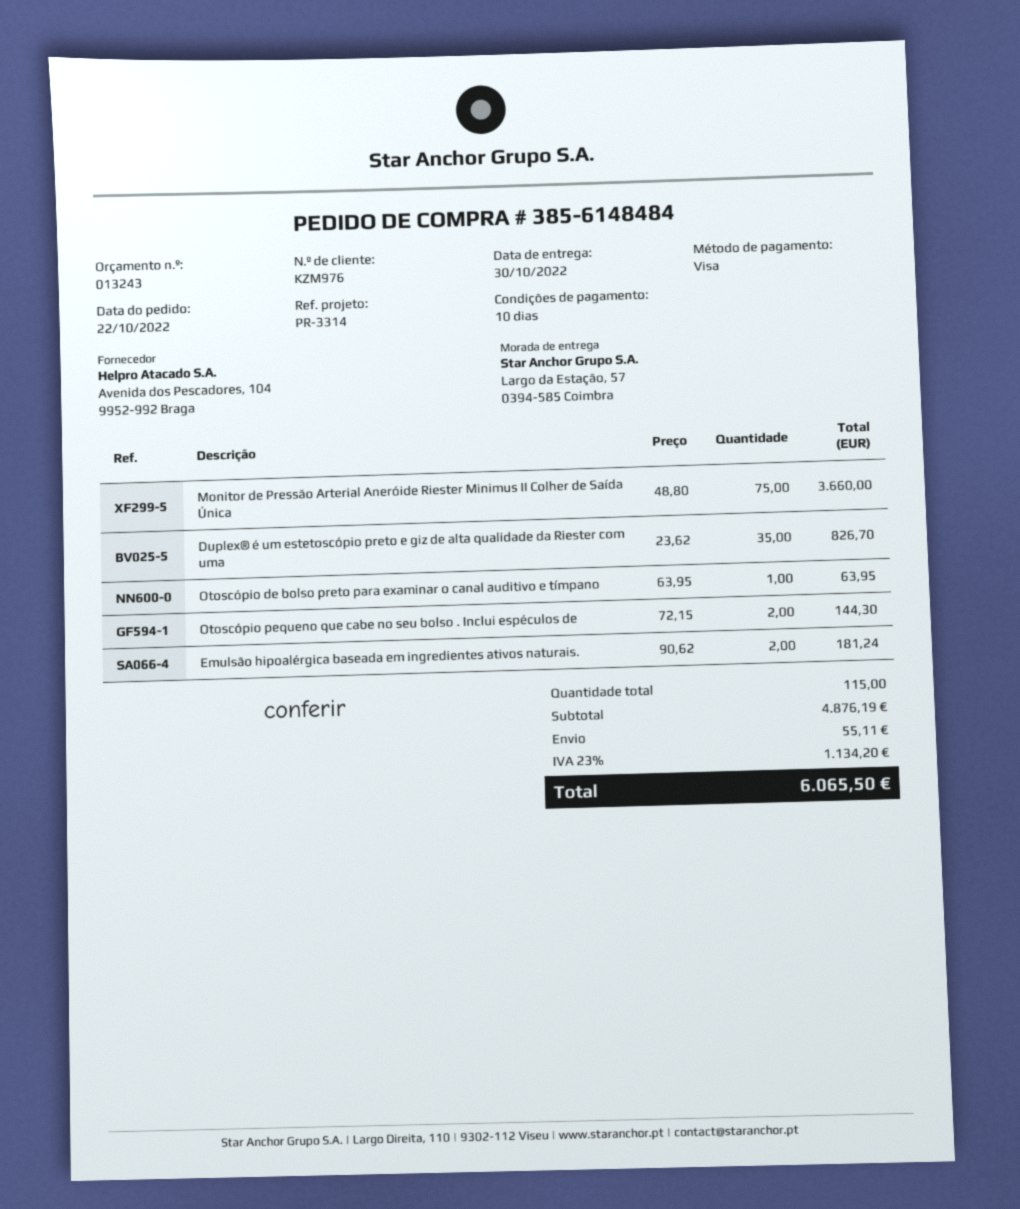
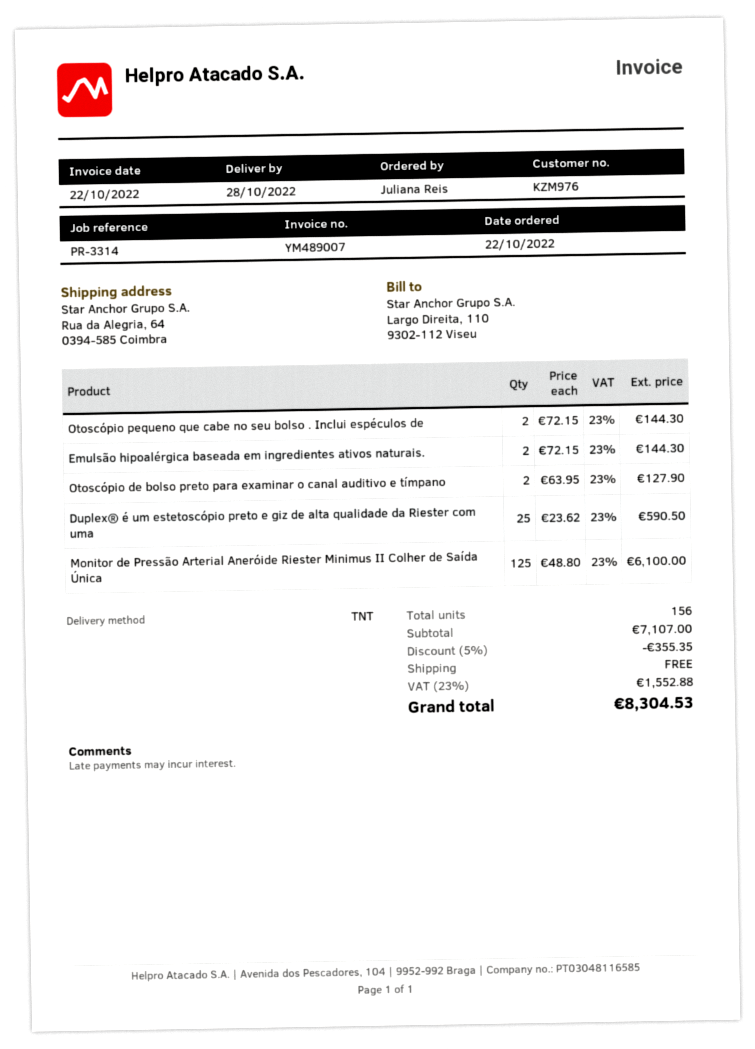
delivery date: 2022-10-30 -> 2022-10-28
ship to: Largo da Estação, 57, 0394-585 Coimbra -> Rua da Alegria, 64, 0394-585 Coimbra
Monitor de Pressão Arterial Aneróide Riester Minimus II Colher de Saída Única: 75 x 48.80 = 3660.00 -> 125 x 48.80 = 6100.00
Duplex® é um estetoscópio preto e giz de alta qualidade da Riester com uma: 35 x 23.62 = 826.70 -> 25 x 23.62 = 590.50
Otoscópio de bolso preto para examinar o canal auditivo e tímpano: 1 x 63.95 = 63.95 -> 2 x 63.95 = 127.90
Emulsão hipoalérgica baseada em ingredientes ativos naturais.: 2 x 90.62 = 181.24 -> 2 x 72.15 = 144.30
total quantity: 115 -> 156
subtotal: 4876.19 -> 7107.00
discount: none -> 5% = 355.35
shipping: 55.11 -> 0.00
tax: 23% = 1134.20 -> 23% = 1552.88
total: 6065.50 -> 8304.53

